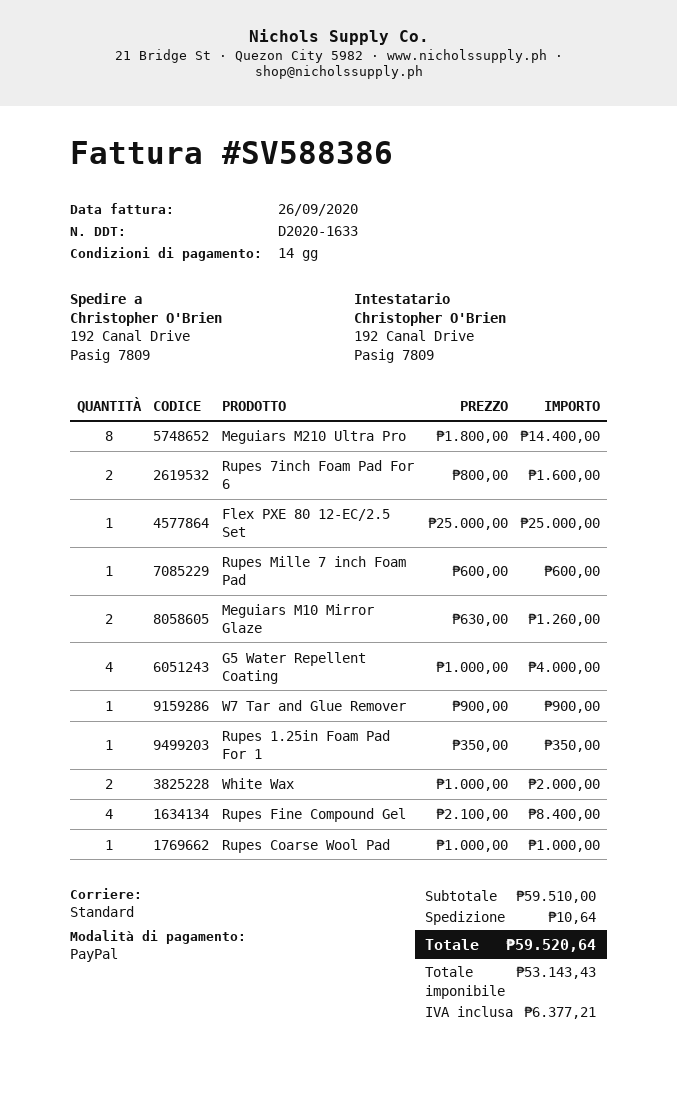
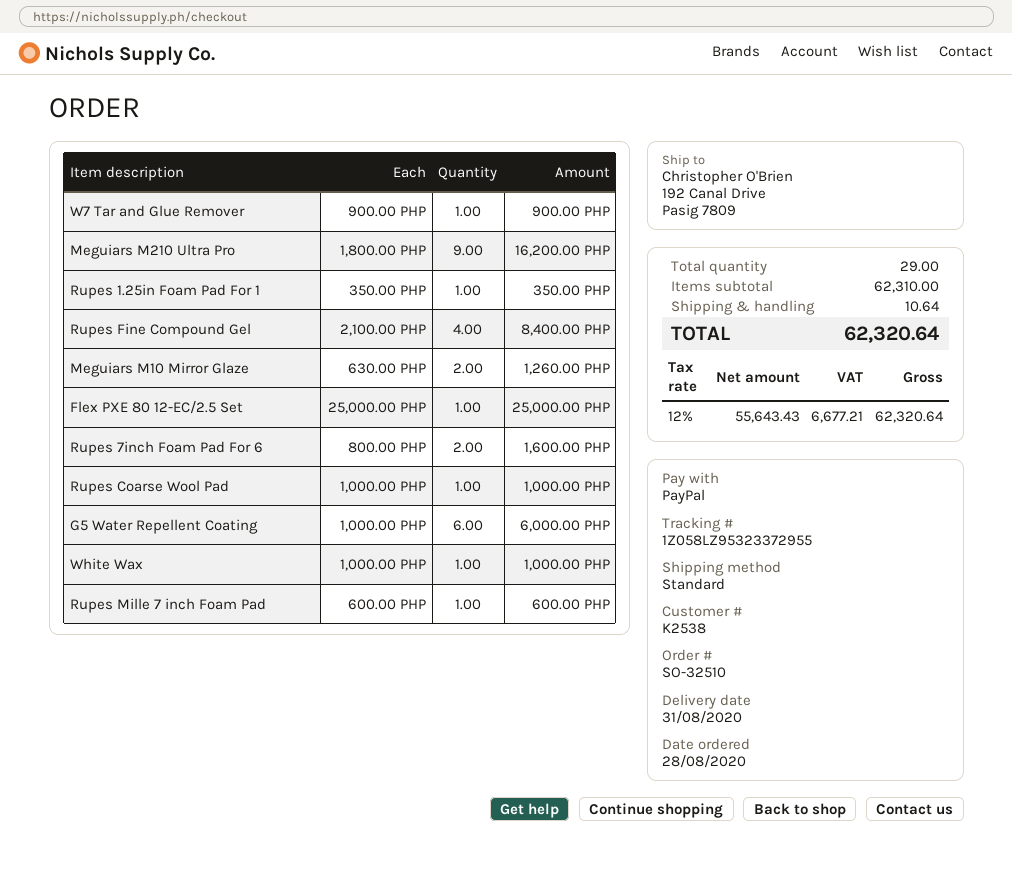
Meguiars M210 Ultra Pro: 8 x 1800.00 = 14400.00 -> 9 x 1800.00 = 16200.00
G5 Water Repellent Coating: 4 x 1000.00 = 4000.00 -> 6 x 1000.00 = 6000.00
White Wax: 2 x 1000.00 = 2000.00 -> 1 x 1000.00 = 1000.00
subtotal: 59510.00 -> 62310.00
net: 53143.43 -> 55643.43
tax: 6377.21 -> 6677.21
total: 59520.64 -> 62320.64

